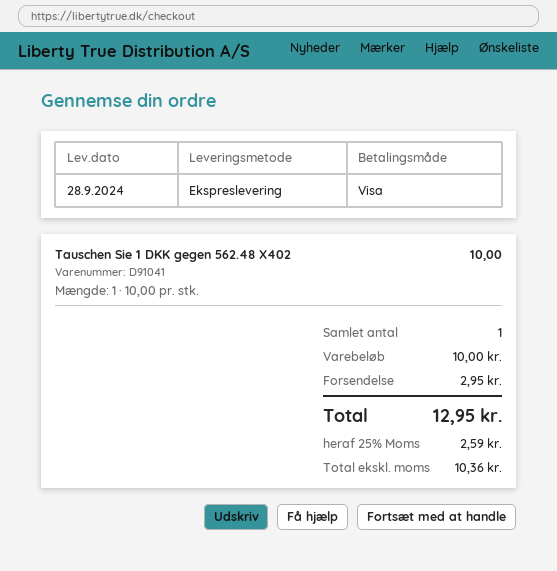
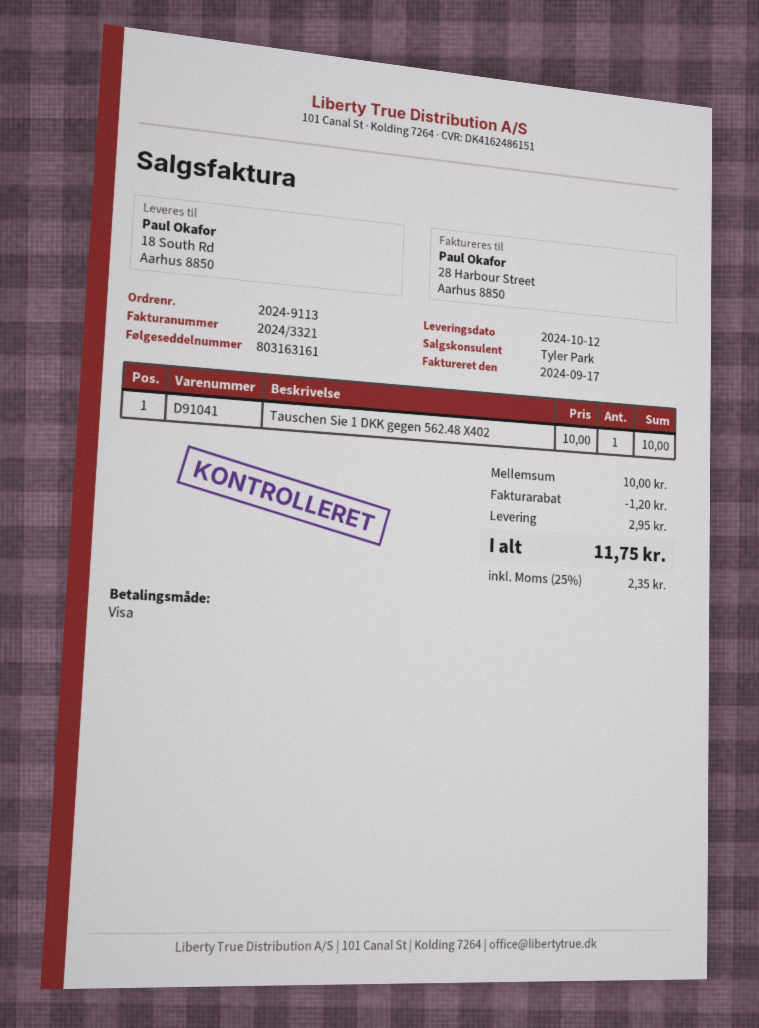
delivery date: 2024-09-28 -> 2024-10-12
discount: none -> 1.20
tax: 25% = 2.59 -> 25% = 2.35
total: 12.95 -> 11.75

